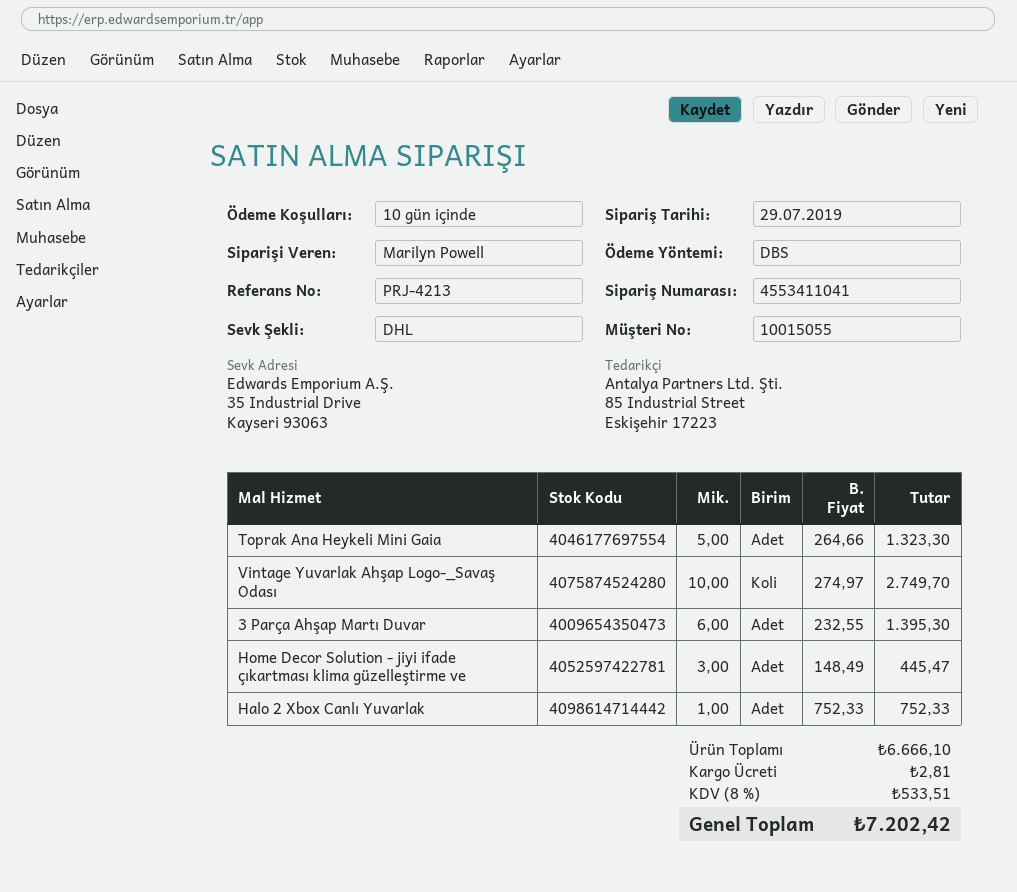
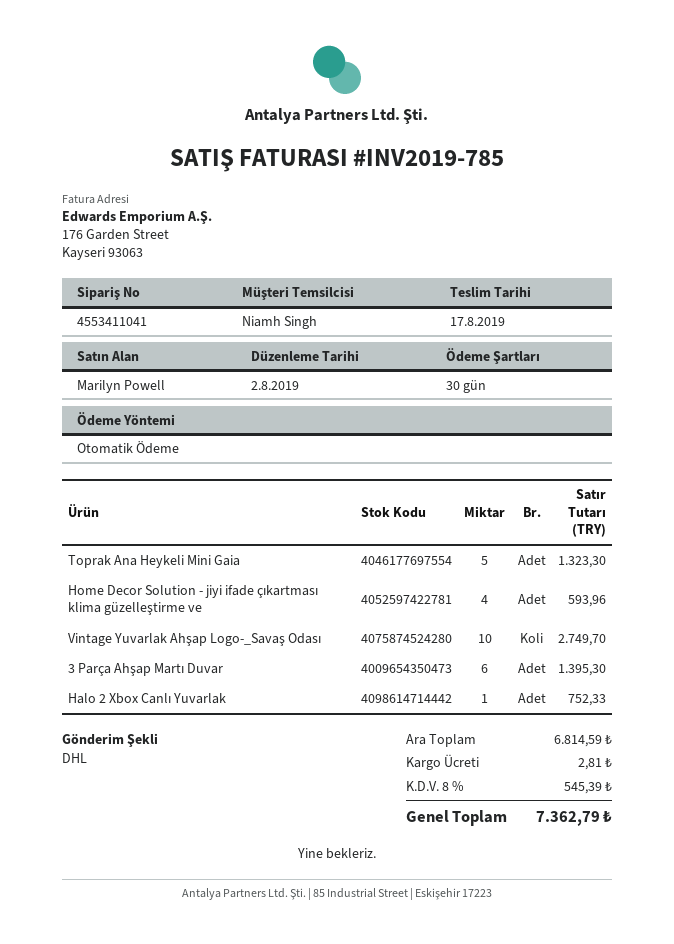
payment terms: 10 days -> 30 days
Home Decor Solution - jiyi ifade çıkartması klima güzelleştirme ve: 3 for 445.47 -> 4 for 593.96
subtotal: 6666.10 -> 6814.59
tax: 8% = 533.51 -> 8% = 545.39
total: 7202.42 -> 7362.79

